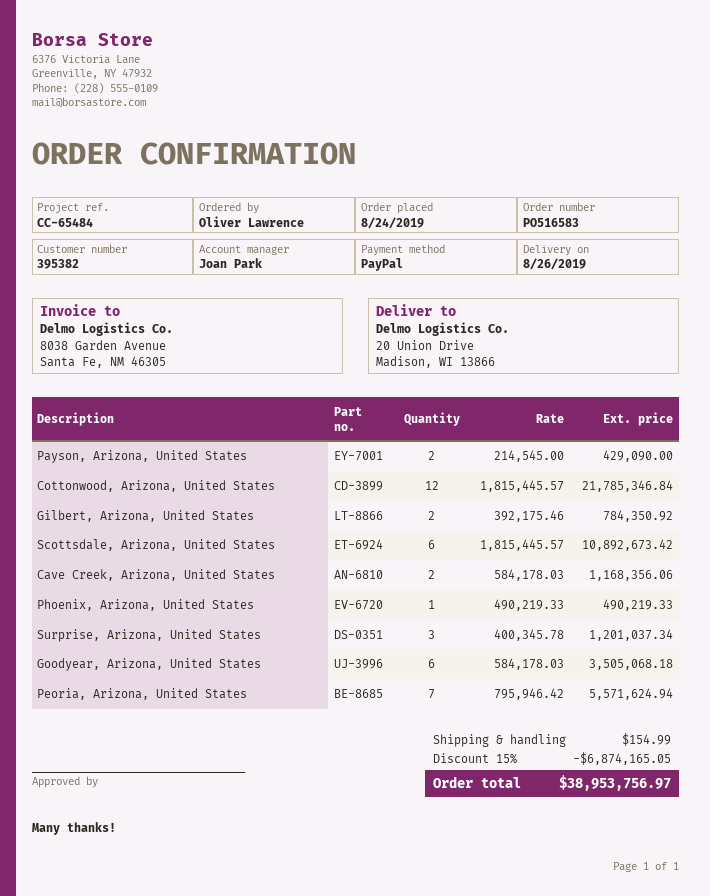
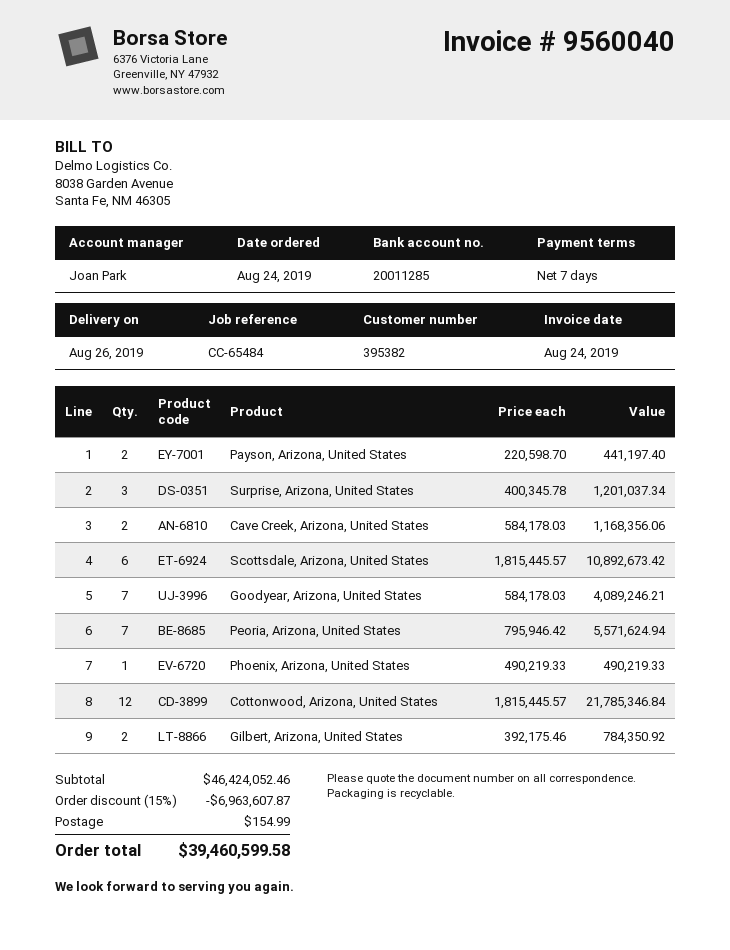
Payson, Arizona, United States: 2 x 214545.00 = 429090.00 -> 2 x 220598.70 = 441197.40
Goodyear, Arizona, United States: 6 x 584178.03 = 3505068.18 -> 7 x 584178.03 = 4089246.21
discount: 15% = 6874165.05 -> 15% = 6963607.87
total: 38953756.97 -> 39460599.58

